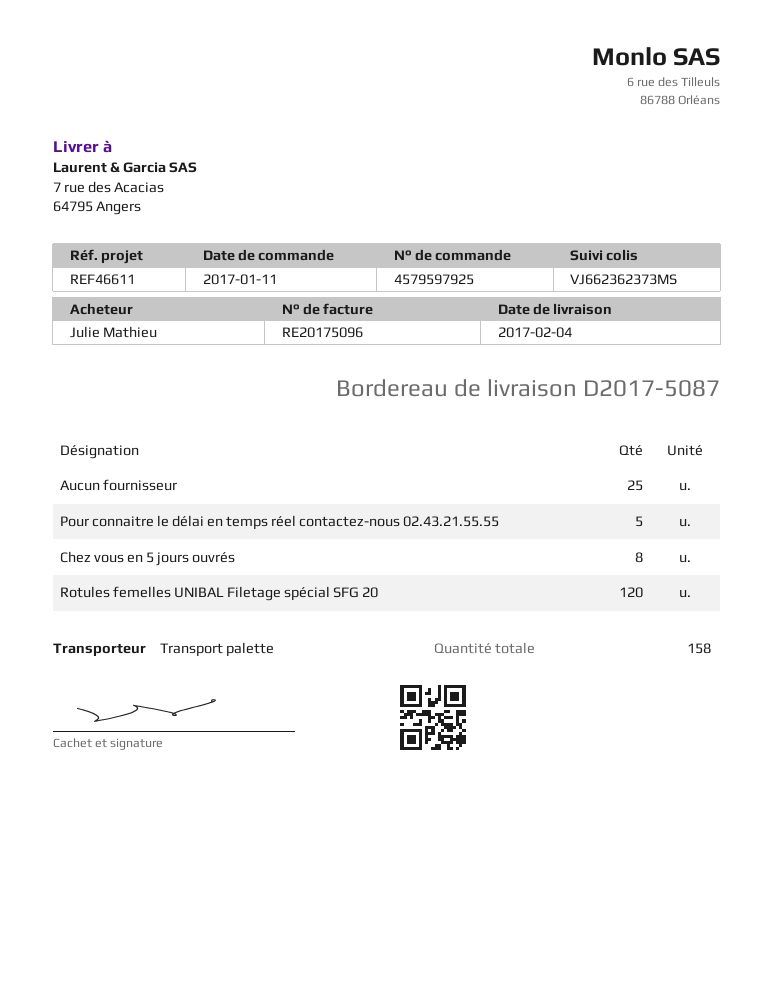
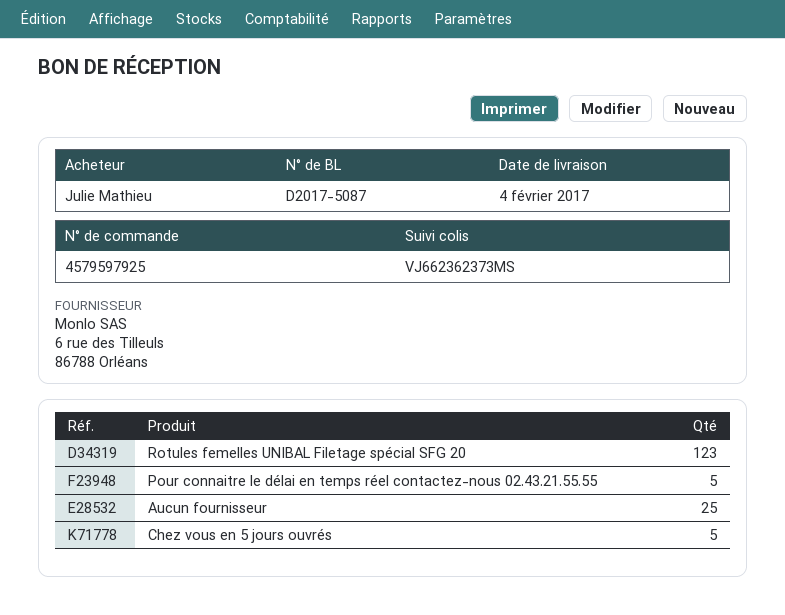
Chez vous en 5 jours ouvrés: 8 -> 5
Rotules femelles UNIBAL Filetage spécial SFG 20: 120 -> 123

